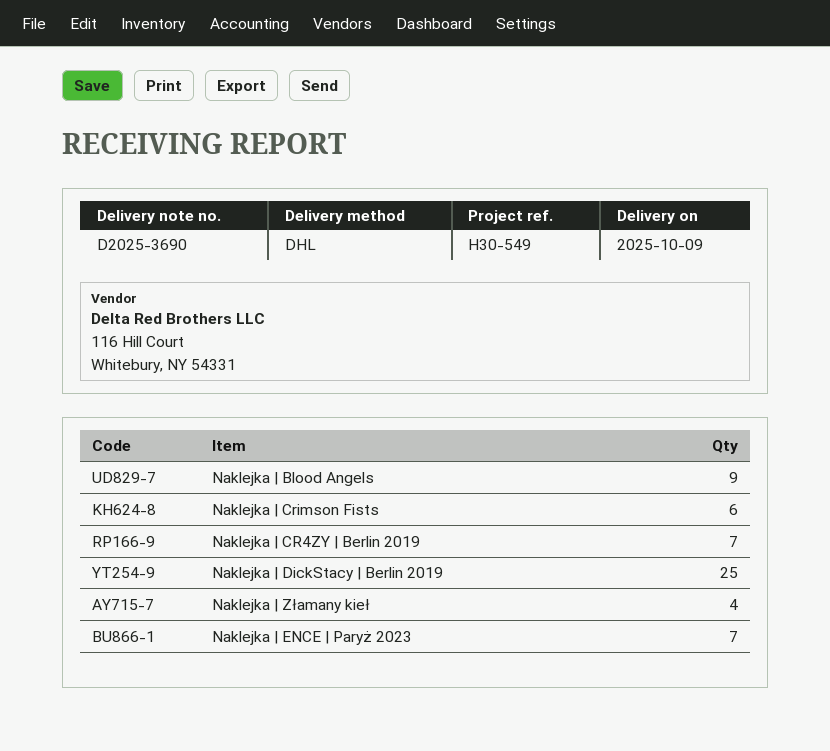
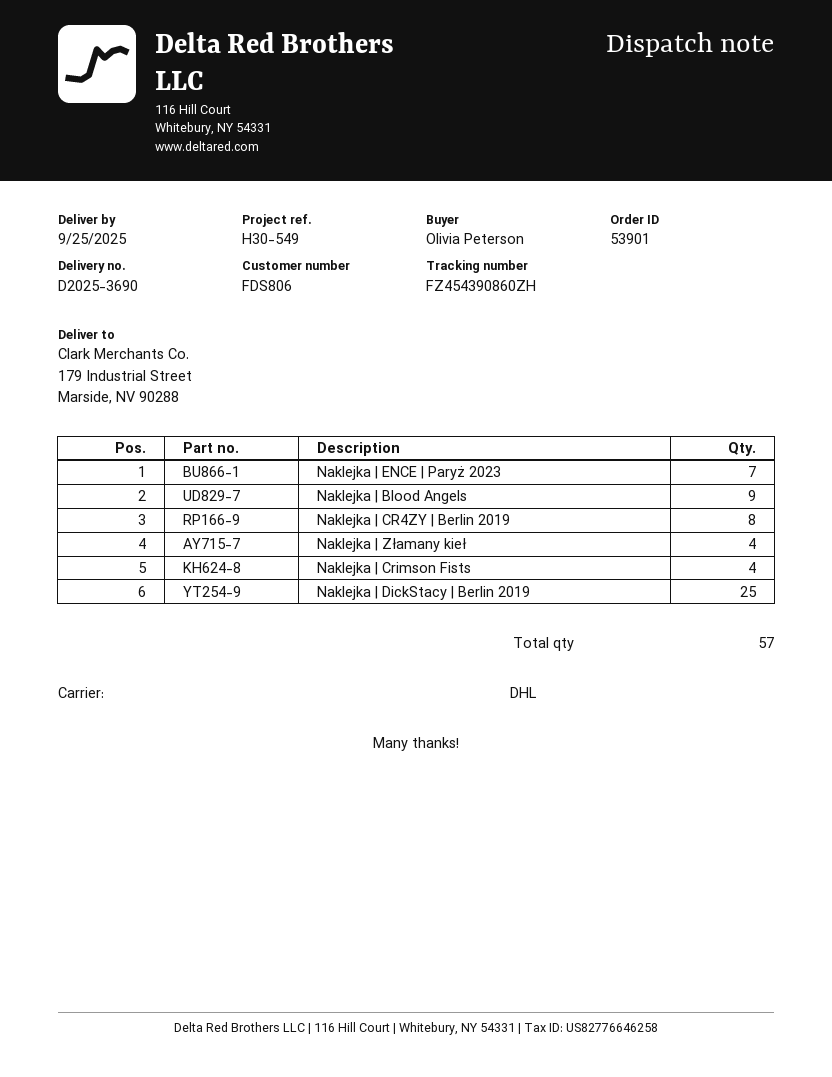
delivery date: 2025-10-09 -> 2025-09-25
Naklejka | Crimson Fists: 6 -> 4
Naklejka | CR4ZY | Berlin 2019: 7 -> 8

